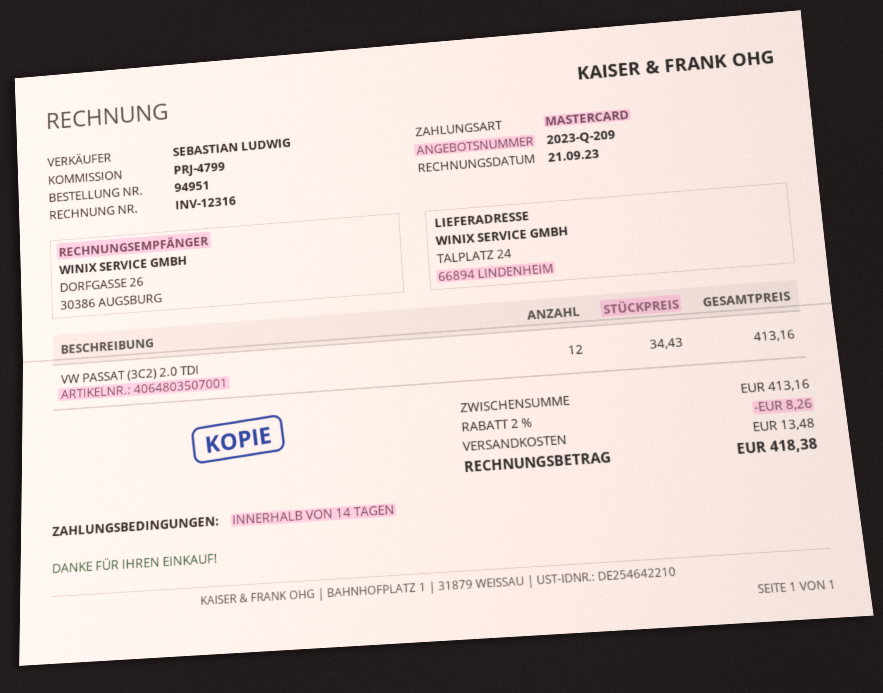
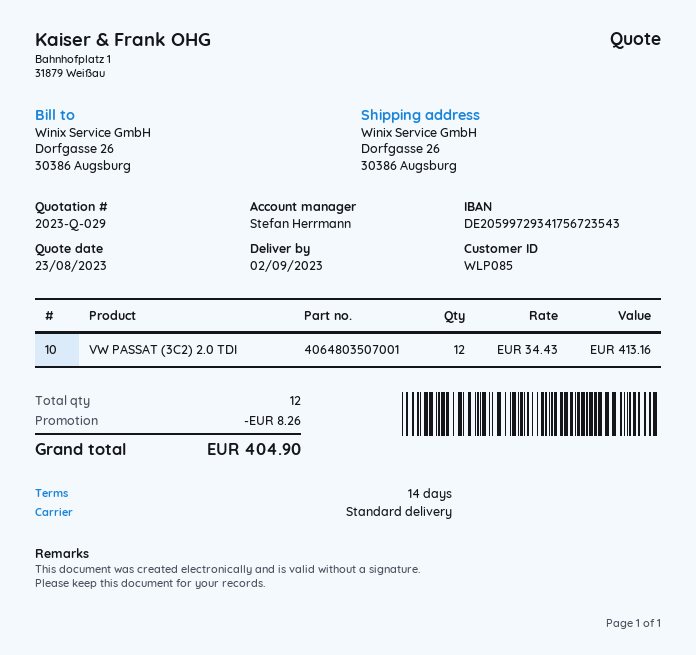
quote number: 2023-Q-209 -> 2023-Q-029
sales rep: SEBASTIAN LUDWIG -> Stefan Herrmann
ship to: TALPLATZ 24, 66894 LINDENHEIM -> Dorfgasse 26, 30386 Augsburg
shipping: 13.48 -> none
total: 418.38 -> 404.90

